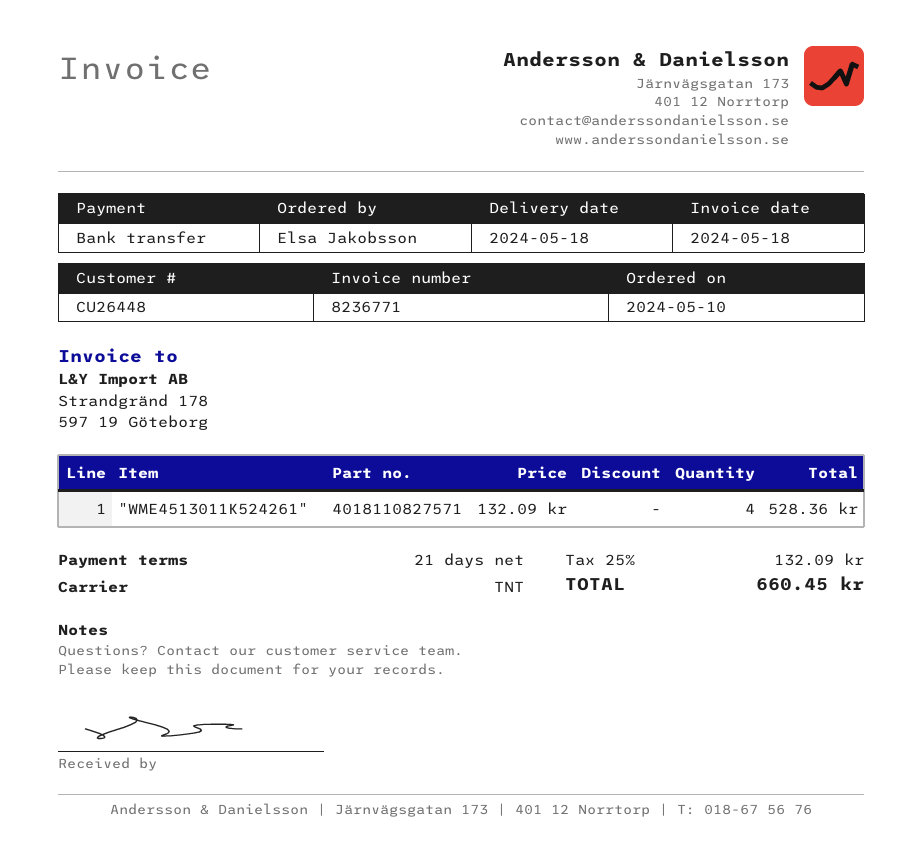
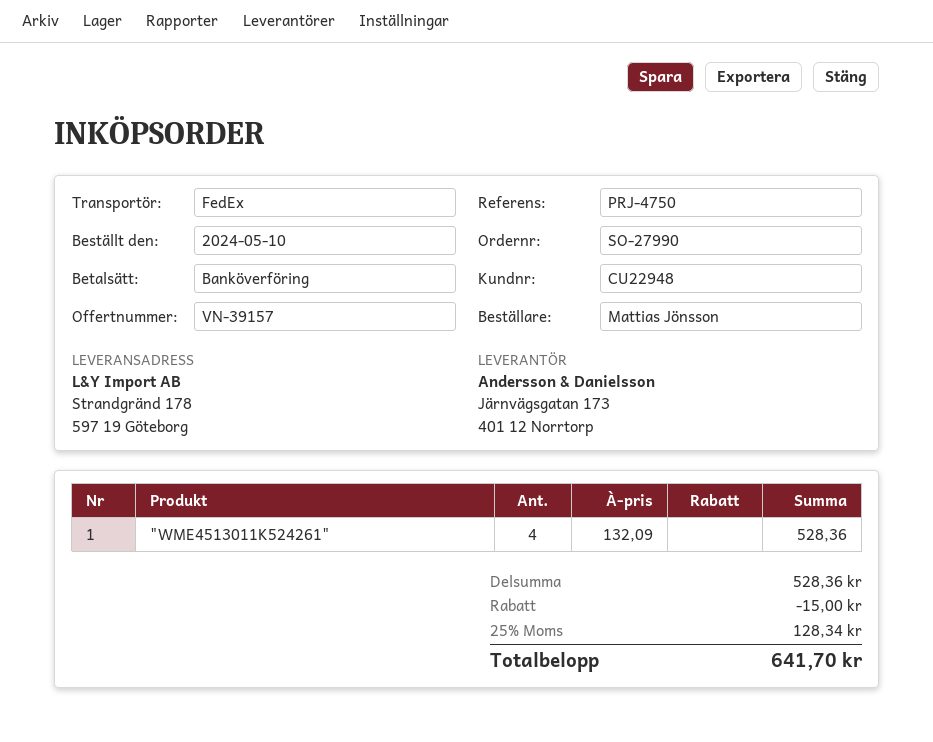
customer number: CU26448 -> CU22948
ordered by: Elsa Jakobsson -> Mattias Jönsson
shipping method: TNT -> FedEx
discount: none -> 15.00
tax: 25% = 132.09 -> 25% = 128.34
total: 660.45 -> 641.70

